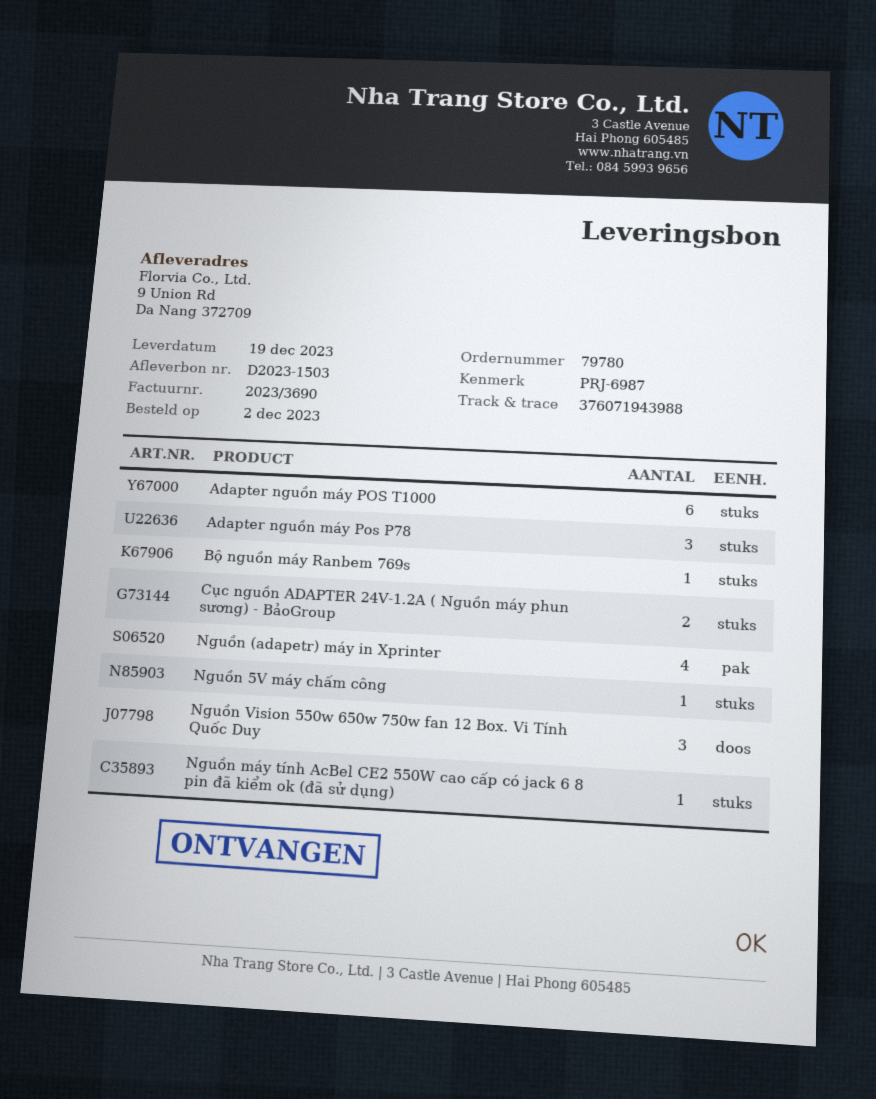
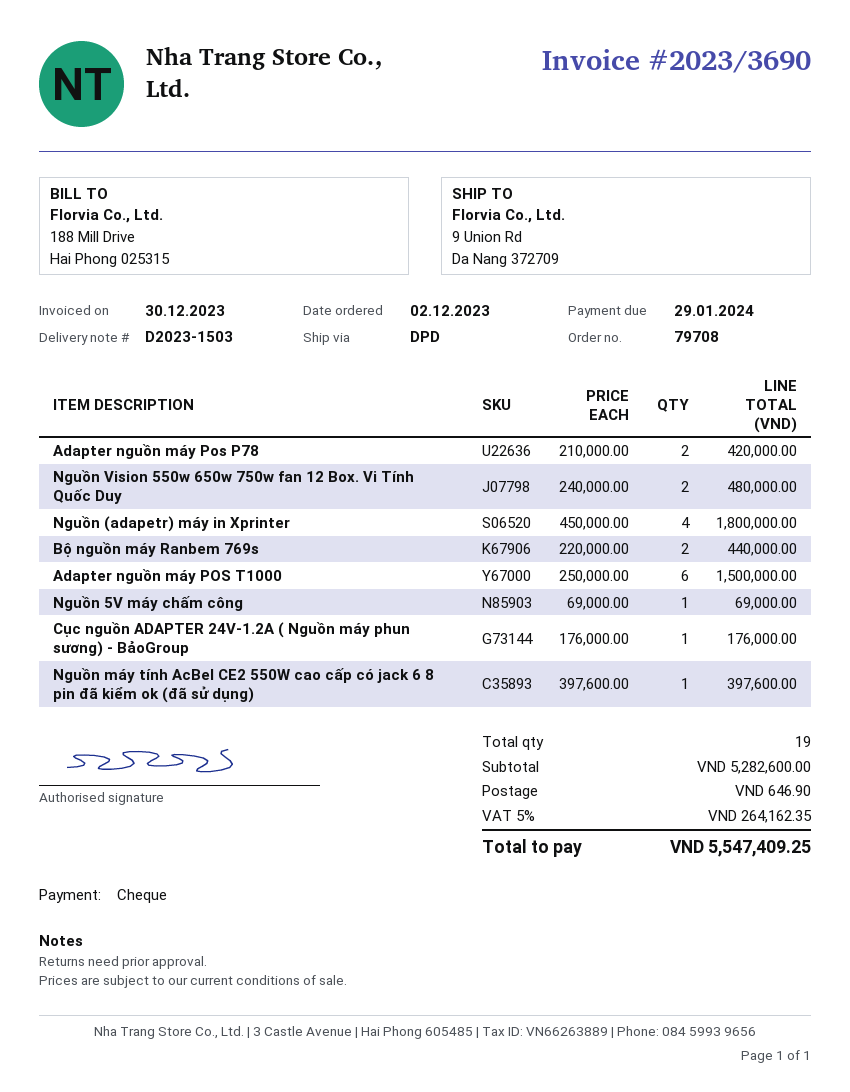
order number: 79780 -> 79708
Adapter nguồn máy Pos P78: 3 -> 2
Bộ nguồn máy Ranbem 769s: 1 -> 2
Cục nguồn ADAPTER 24V-1.2A ( Nguồn máy phun sương) - BảoGroup: 2 -> 1
Nguồn Vision 550w 650w 750w fan 12 Box. Vi Tính Quốc Duy: 3 -> 2

